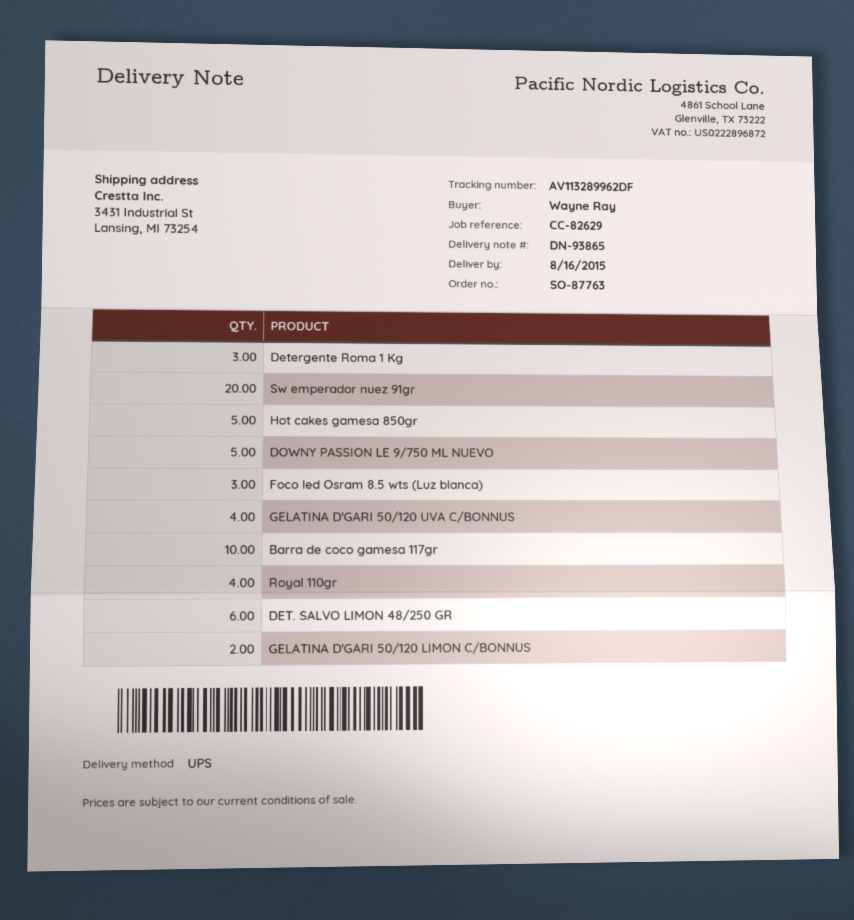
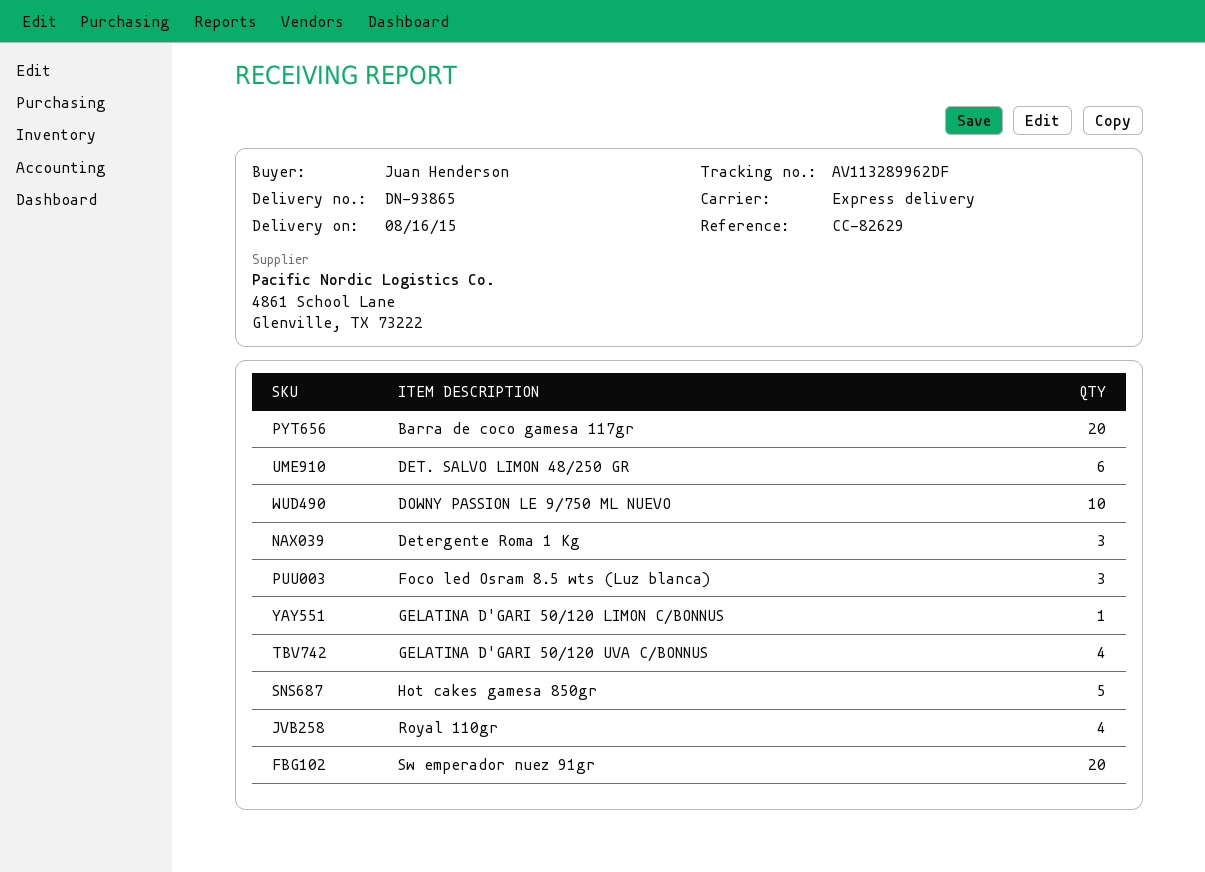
ordered by: Wayne Ray -> Juan Henderson
shipping method: UPS -> express
DOWNY PASSION LE 9/750 ML NUEVO: 5 -> 10
Barra de coco gamesa 117gr: 10 -> 20
GELATINA D'GARI 50/120 LIMON C/BONNUS: 2 -> 1

